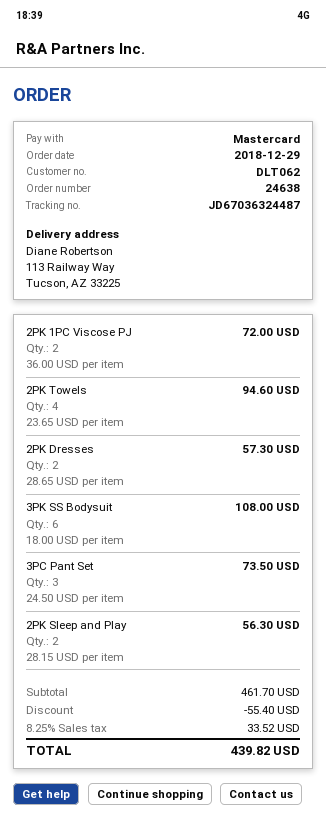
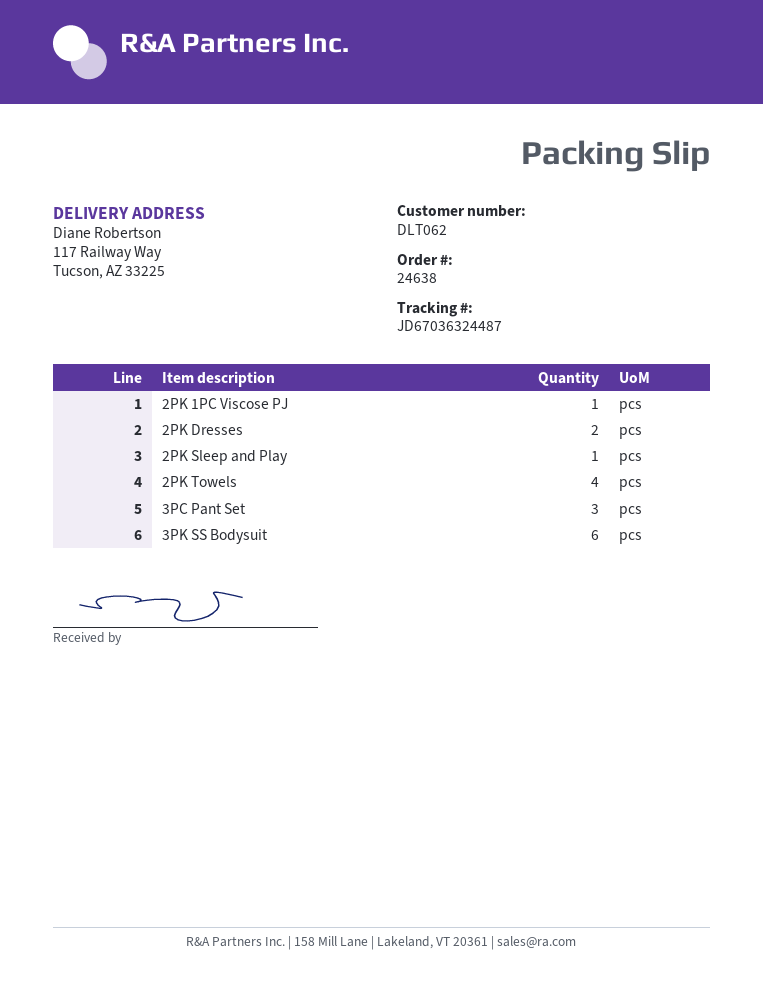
ship to: 113 Railway Way, Tucson, AZ 33225 -> 117 Railway Way, Tucson, AZ 33225
2PK 1PC Viscose PJ: 2 -> 1
2PK Sleep and Play: 2 -> 1

